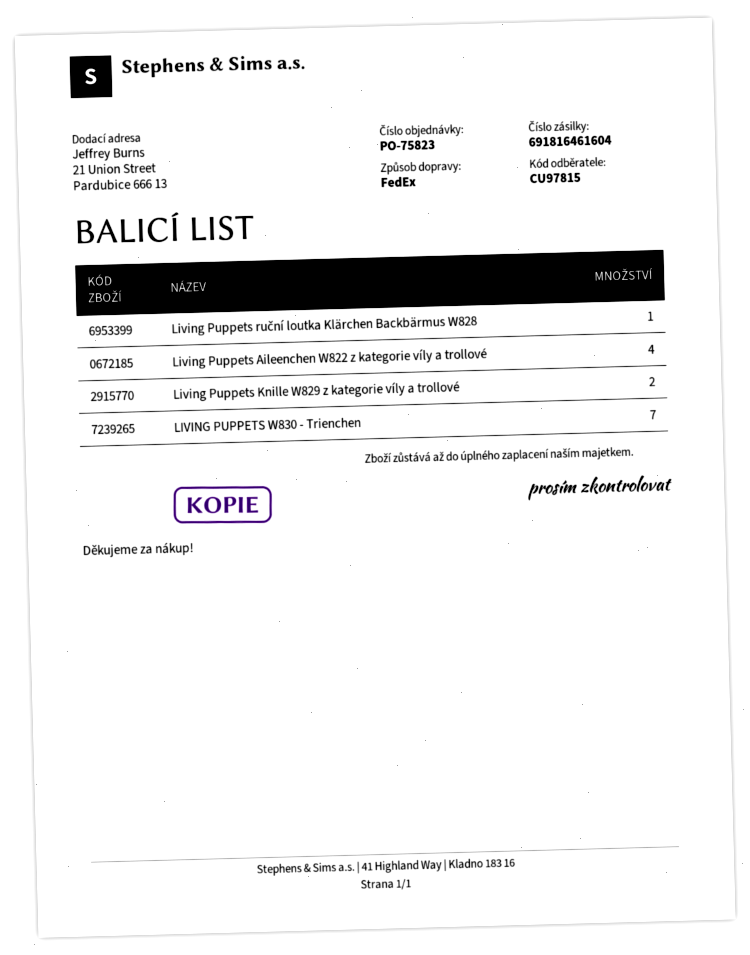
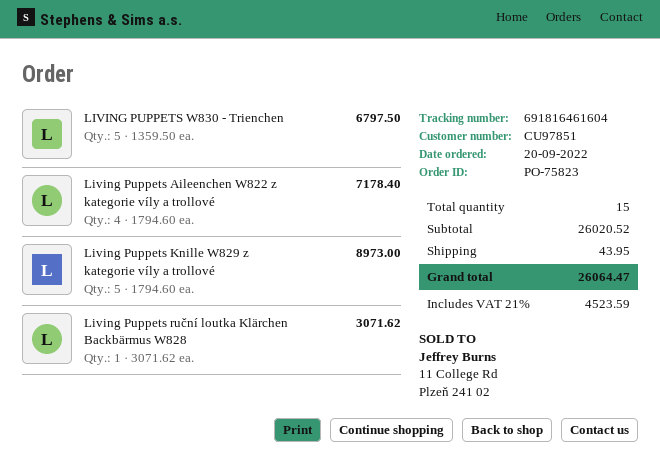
customer number: CU97815 -> CU97851
Living Puppets Knille W829 z kategorie víly a trollové: 2 -> 5
LIVING PUPPETS W830 - Trienchen: 7 -> 5

